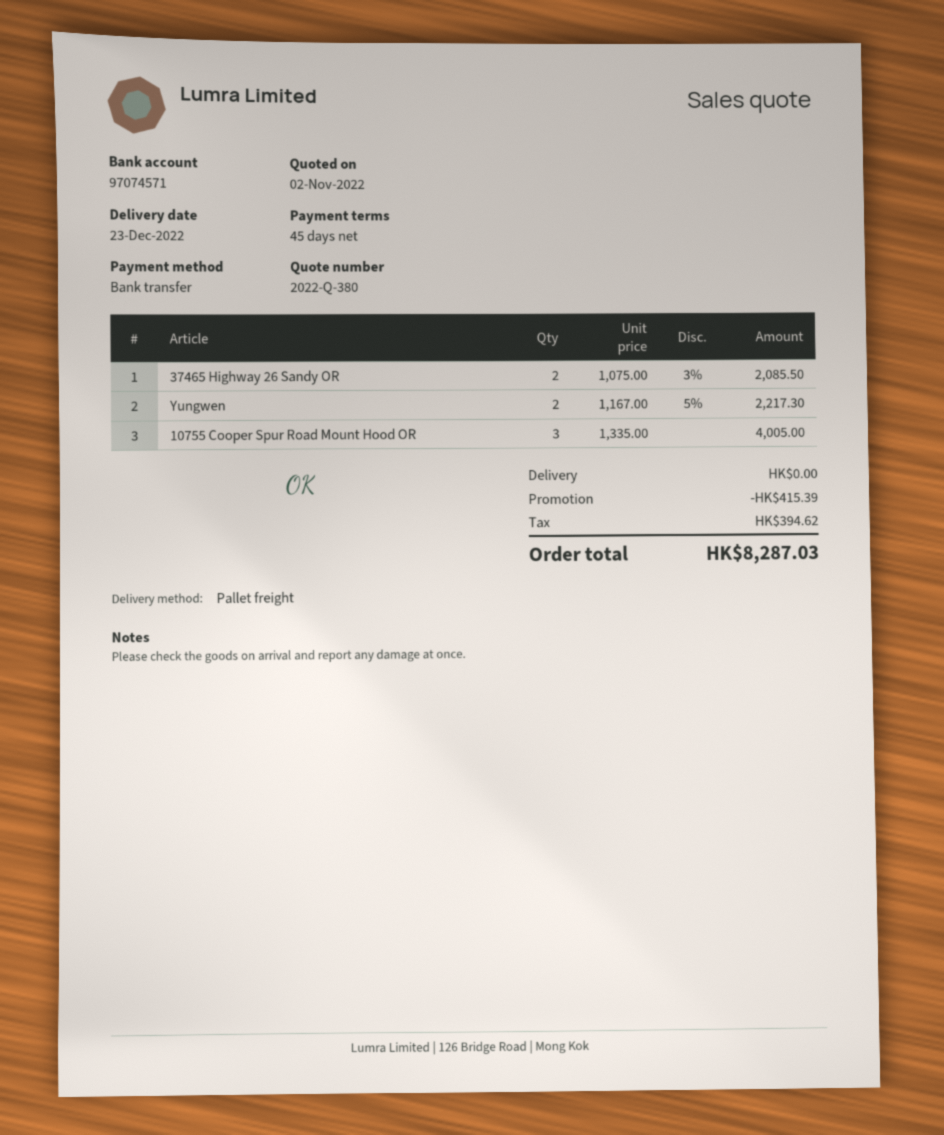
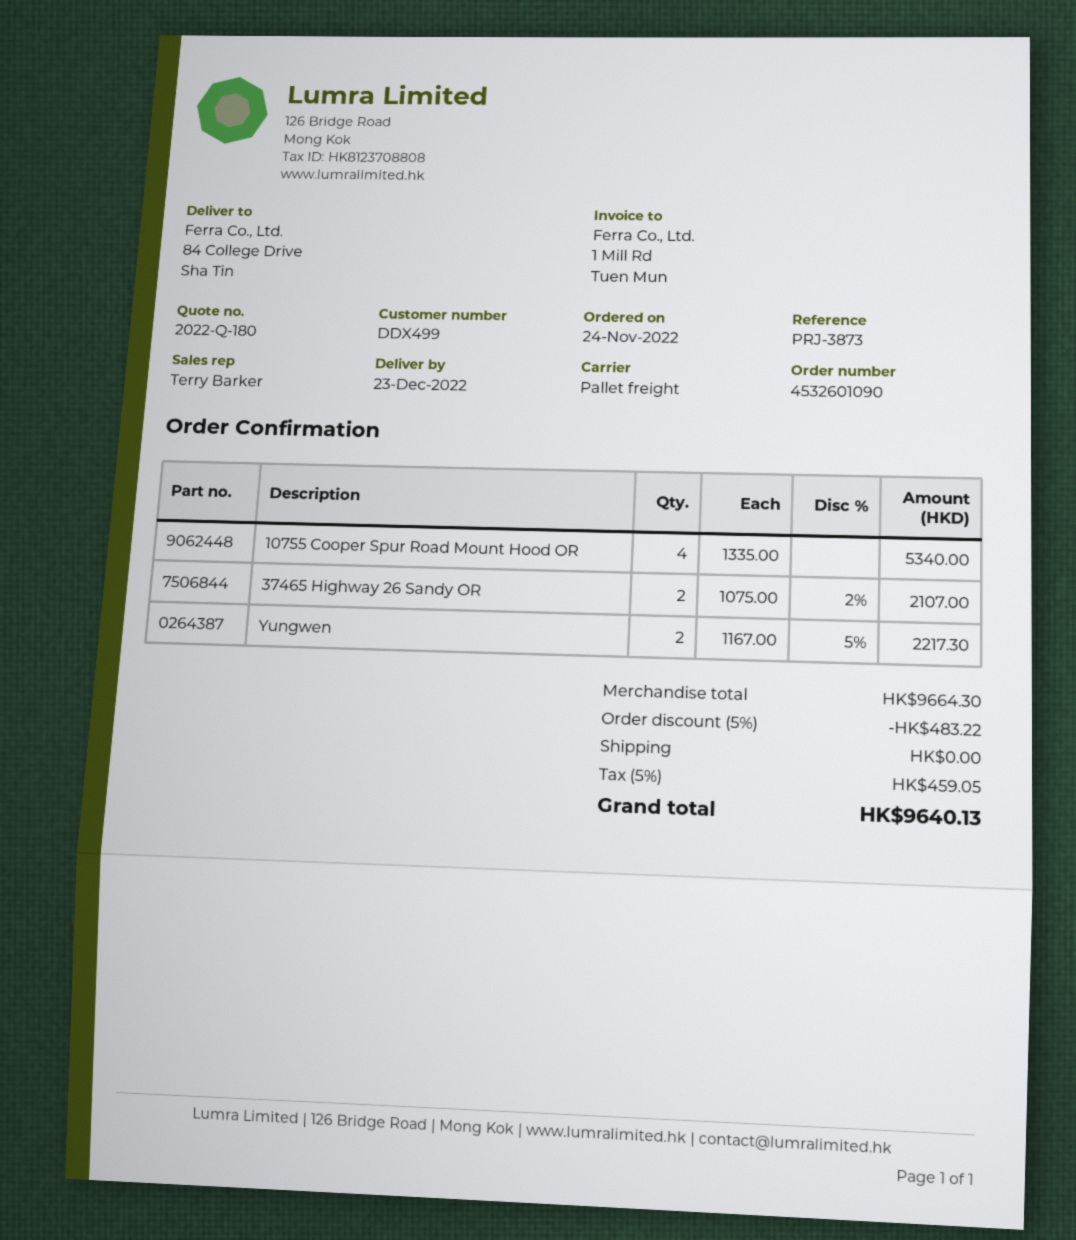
quote number: 2022-Q-380 -> 2022-Q-180
37465 Highway 26 Sandy OR: 2 x 1075.00 - 3% = 2085.50 -> 2 x 1075.00 - 2% = 2107.00
10755 Cooper Spur Road Mount Hood OR: 3 x 1335.00 = 4005.00 -> 4 x 1335.00 = 5340.00
discount: 415.39 -> 483.22
tax: 394.62 -> 459.05
total: 8287.03 -> 9640.13

